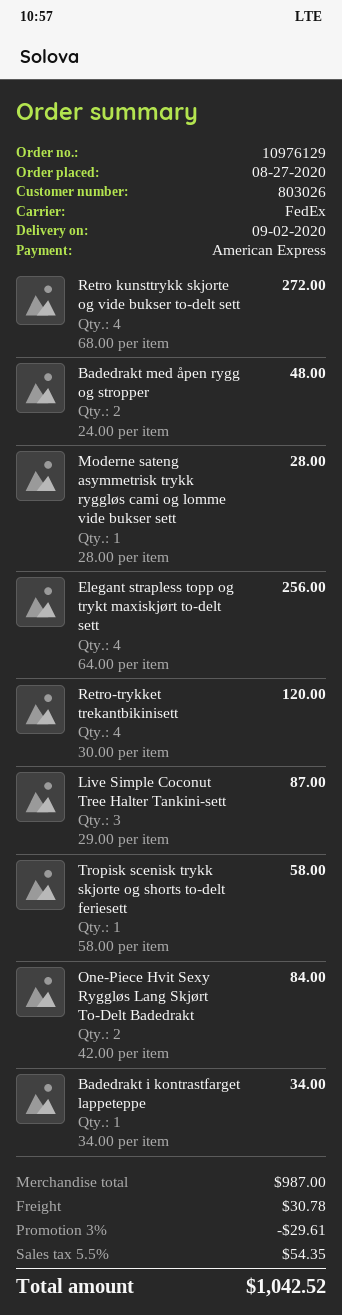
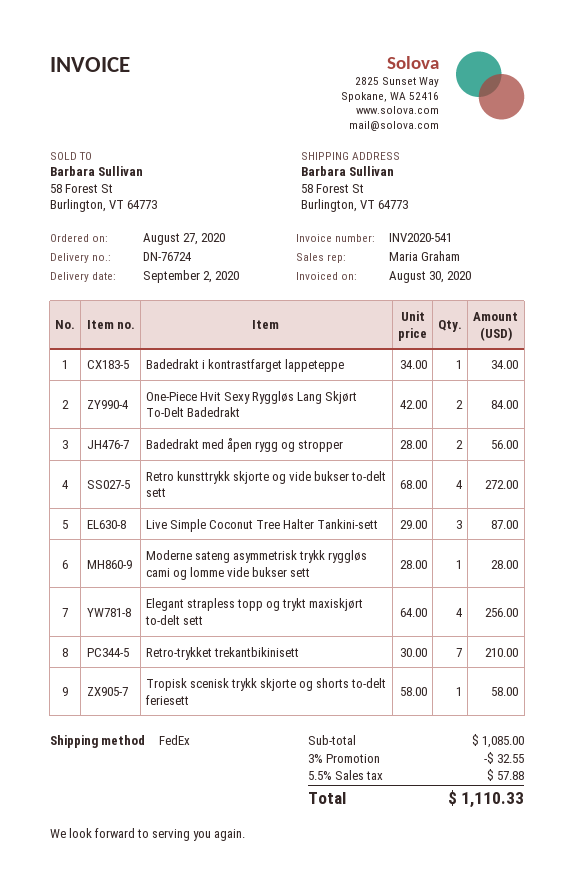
Badedrakt med åpen rygg og stropper: 2 x 24.00 = 48.00 -> 2 x 28.00 = 56.00
Retro-trykket trekantbikinisett: 4 x 30.00 = 120.00 -> 7 x 30.00 = 210.00
subtotal: 987.00 -> 1085.00
discount: 3% = 29.61 -> 3% = 32.55
shipping: 30.78 -> none
tax: 5.5% = 54.35 -> 5.5% = 57.88
total: 1042.52 -> 1110.33

